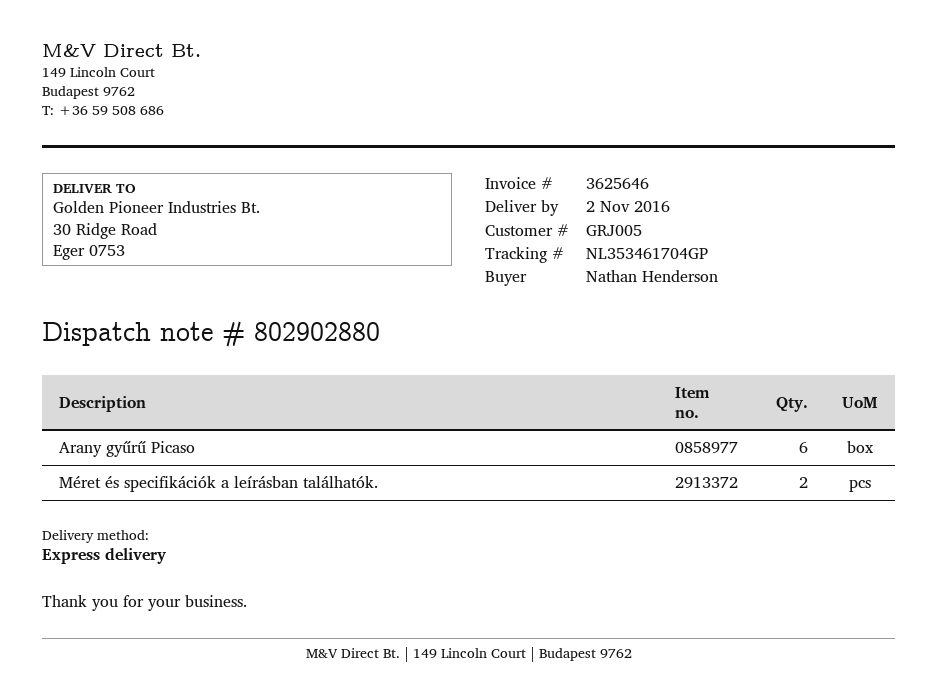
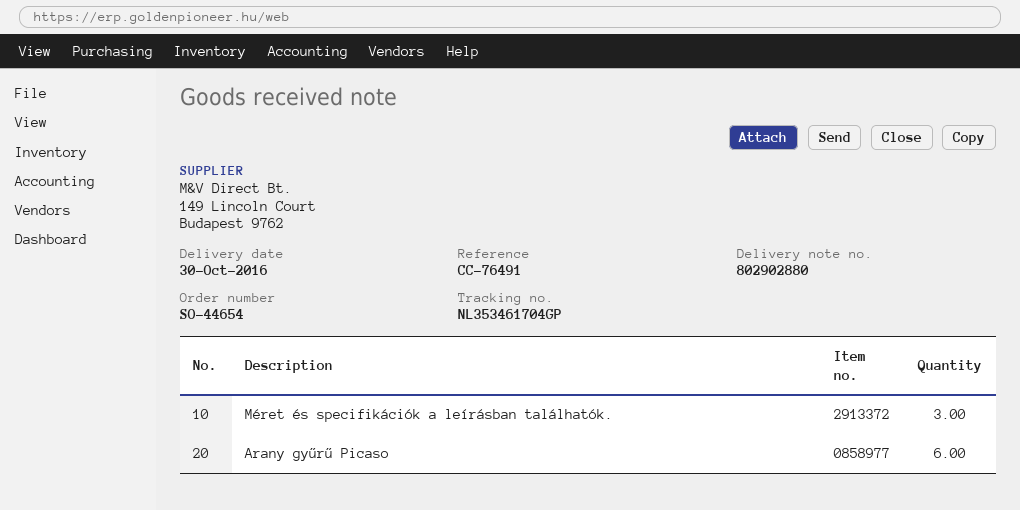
delivery date: 2016-11-02 -> 2016-10-30
Méret és specifikációk a leírásban találhatók.: 2 -> 3

